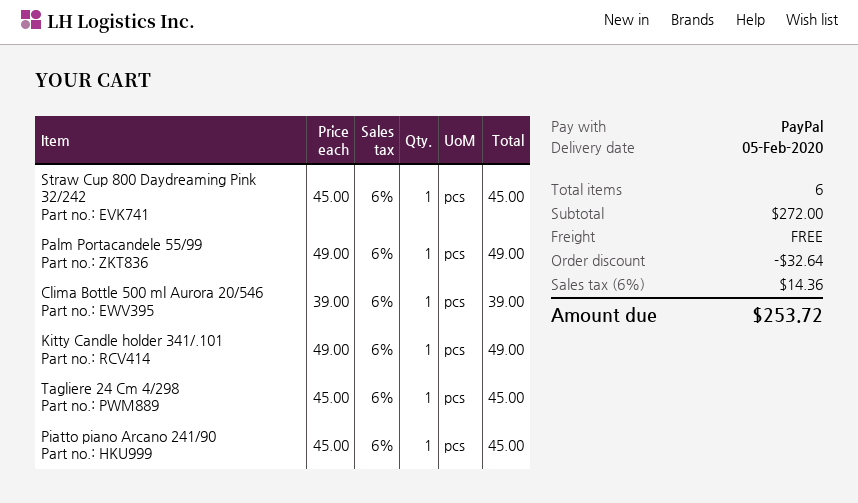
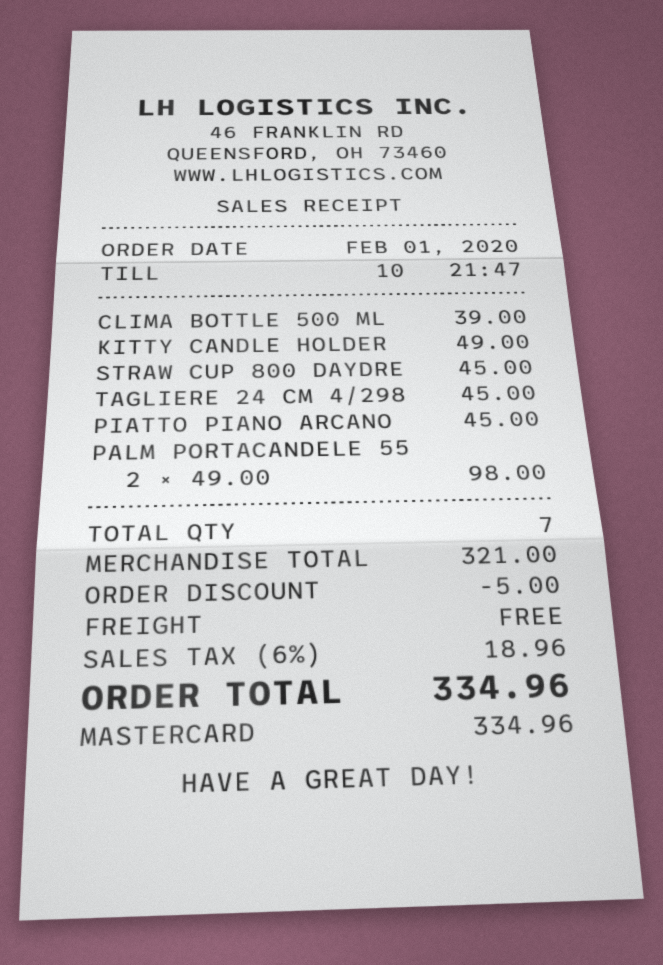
payment method: PayPal -> Mastercard
Palm Portacandele 55/99: 1 x 49.00 = 49.00 -> 2 x 49.00 = 98.00
total quantity: 6 -> 7
subtotal: 272.00 -> 321.00
discount: 32.64 -> 5.00
tax: 6% = 14.36 -> 6% = 18.96
total: 253.72 -> 334.96

